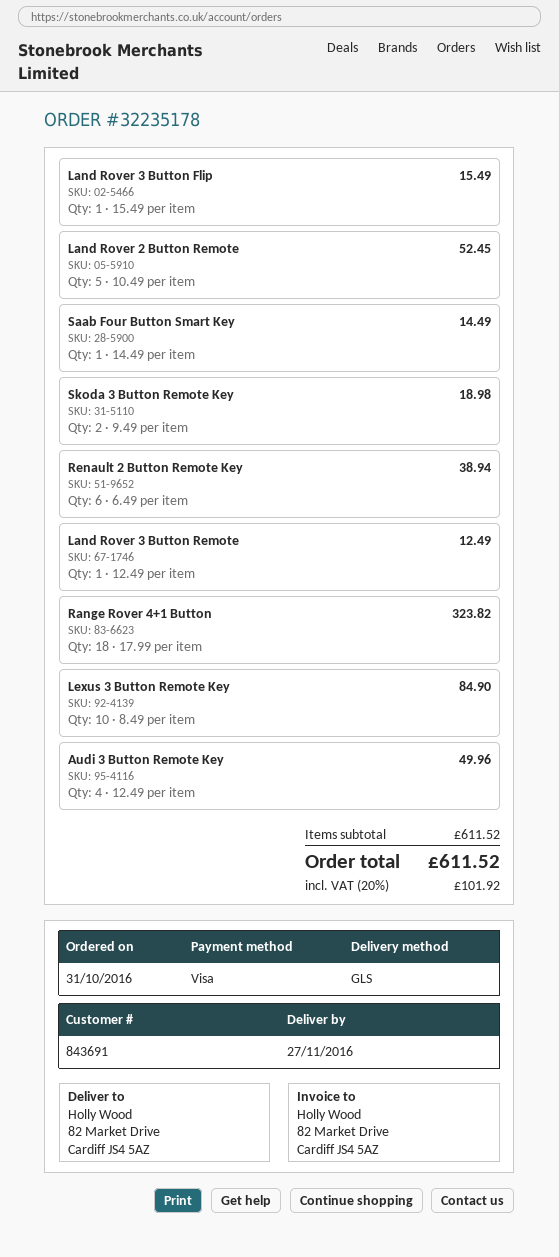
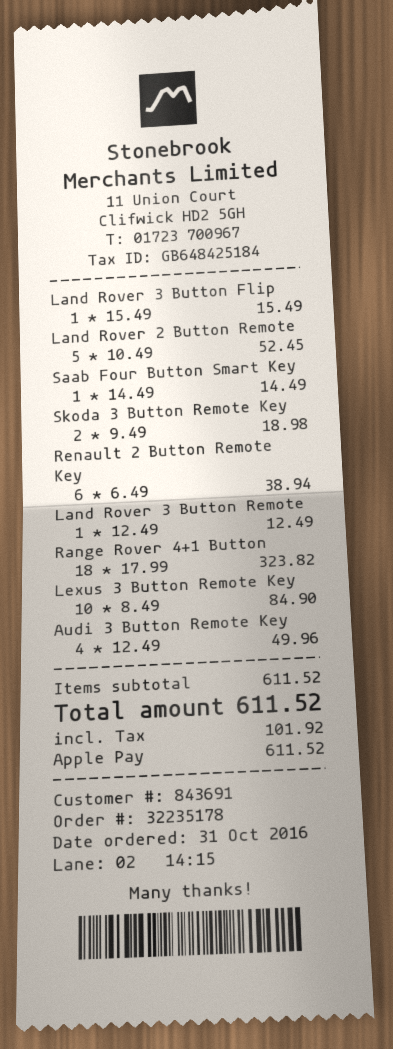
payment method: Visa -> Apple Pay

